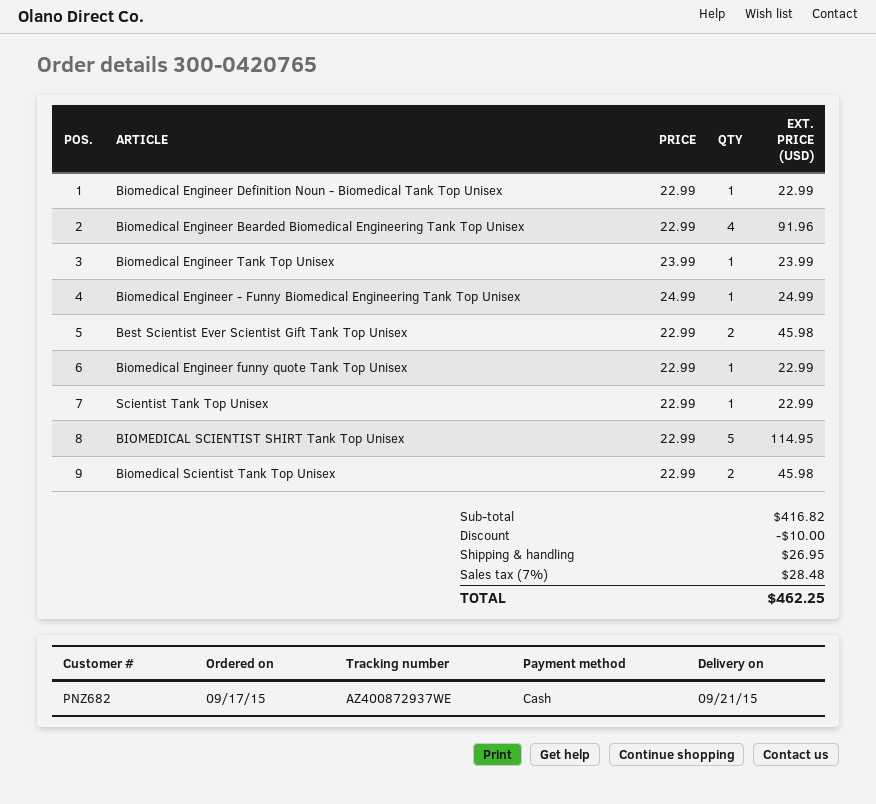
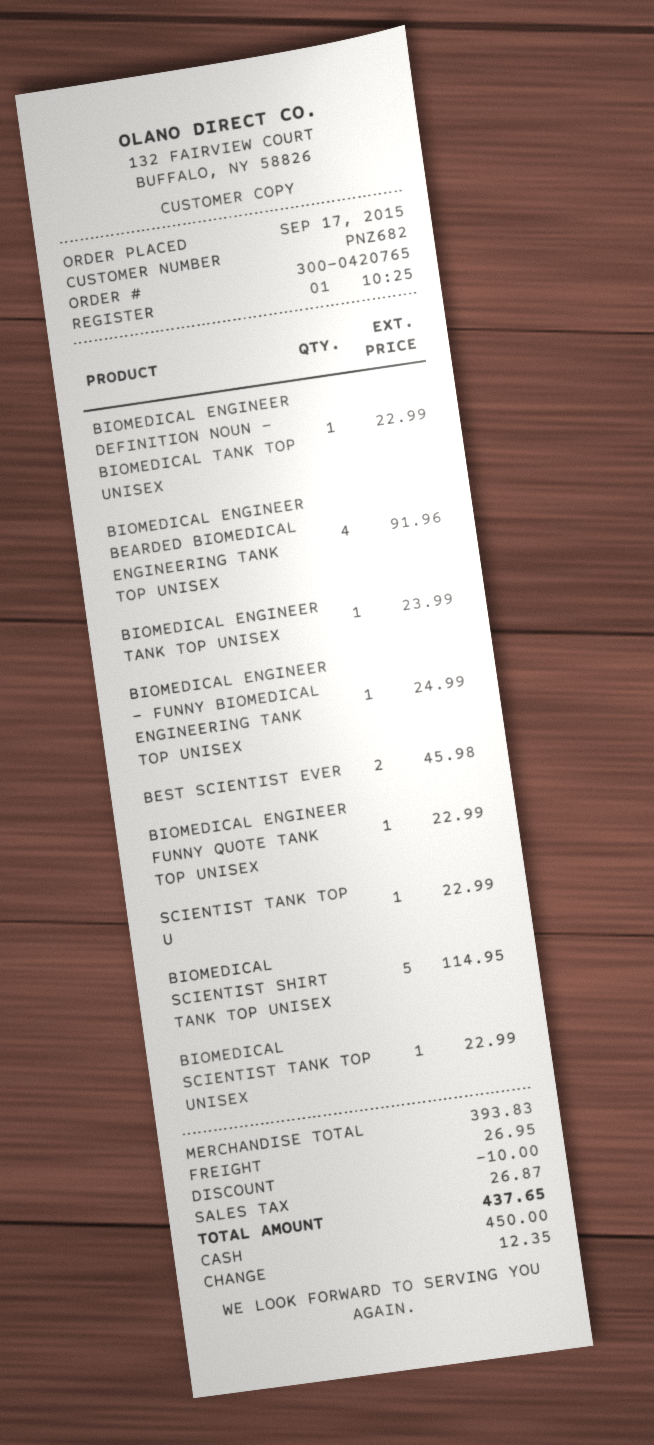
Biomedical Scientist Tank Top Unisex: 2 for 45.98 -> 1 for 22.99
subtotal: 416.82 -> 393.83
tax: 28.48 -> 26.87
total: 462.25 -> 437.65

